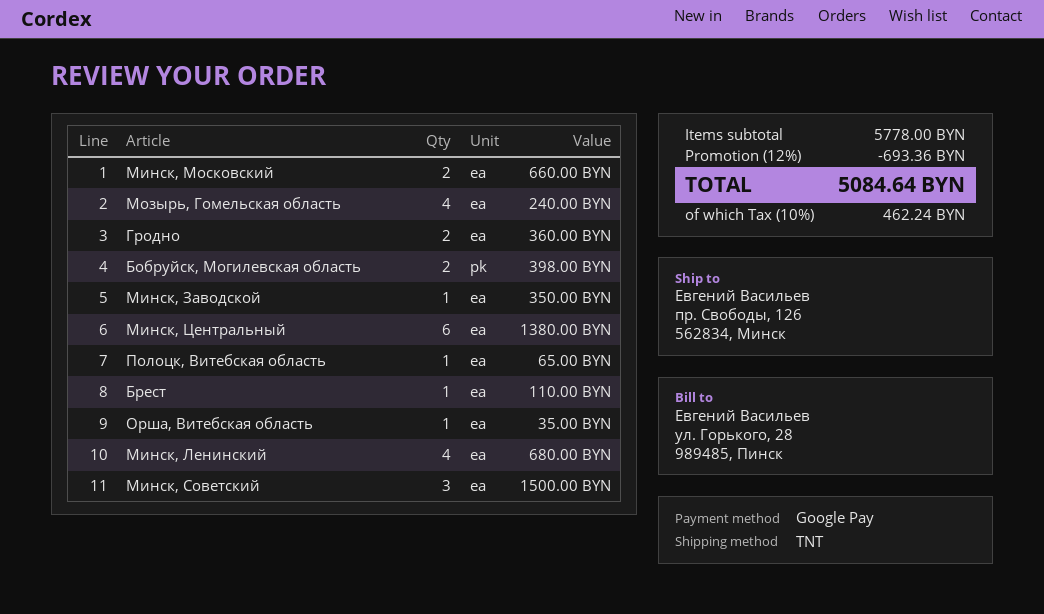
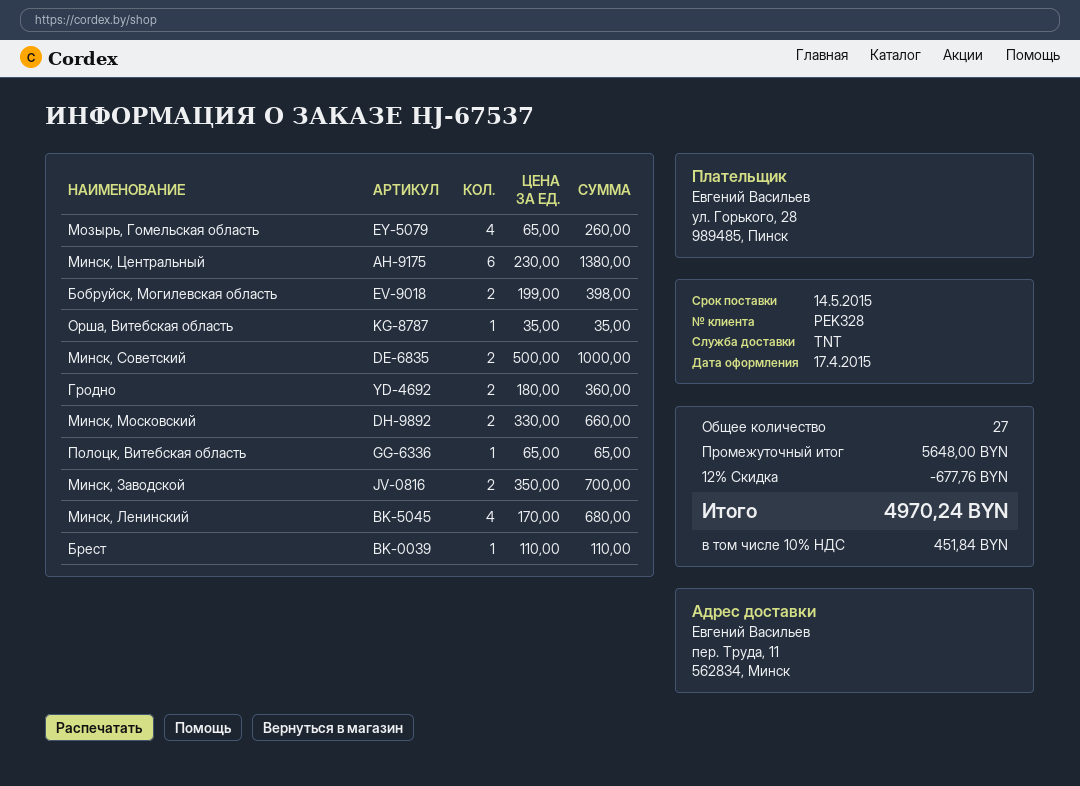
ship to: пр. Свободы, 126, 562834, Минск -> пер. Труда, 11, 562834, Минск
Мозырь, Гомельская область: 4 for 240.00 -> 4 for 260.00
Минск, Заводской: 1 for 350.00 -> 2 for 700.00
Минск, Советский: 3 for 1500.00 -> 2 for 1000.00
subtotal: 5778.00 -> 5648.00
discount: 12% = 693.36 -> 12% = 677.76
tax: 10% = 462.24 -> 10% = 451.84
total: 5084.64 -> 4970.24

